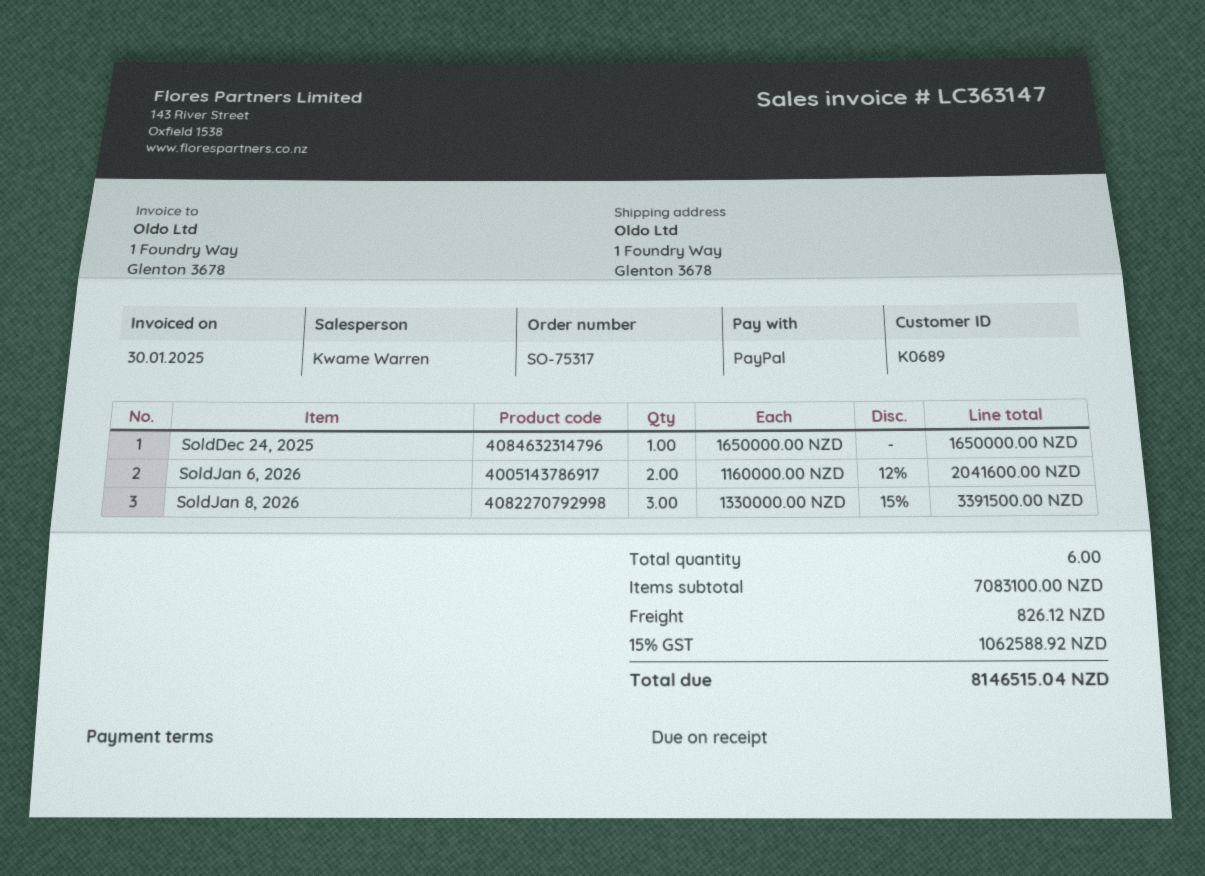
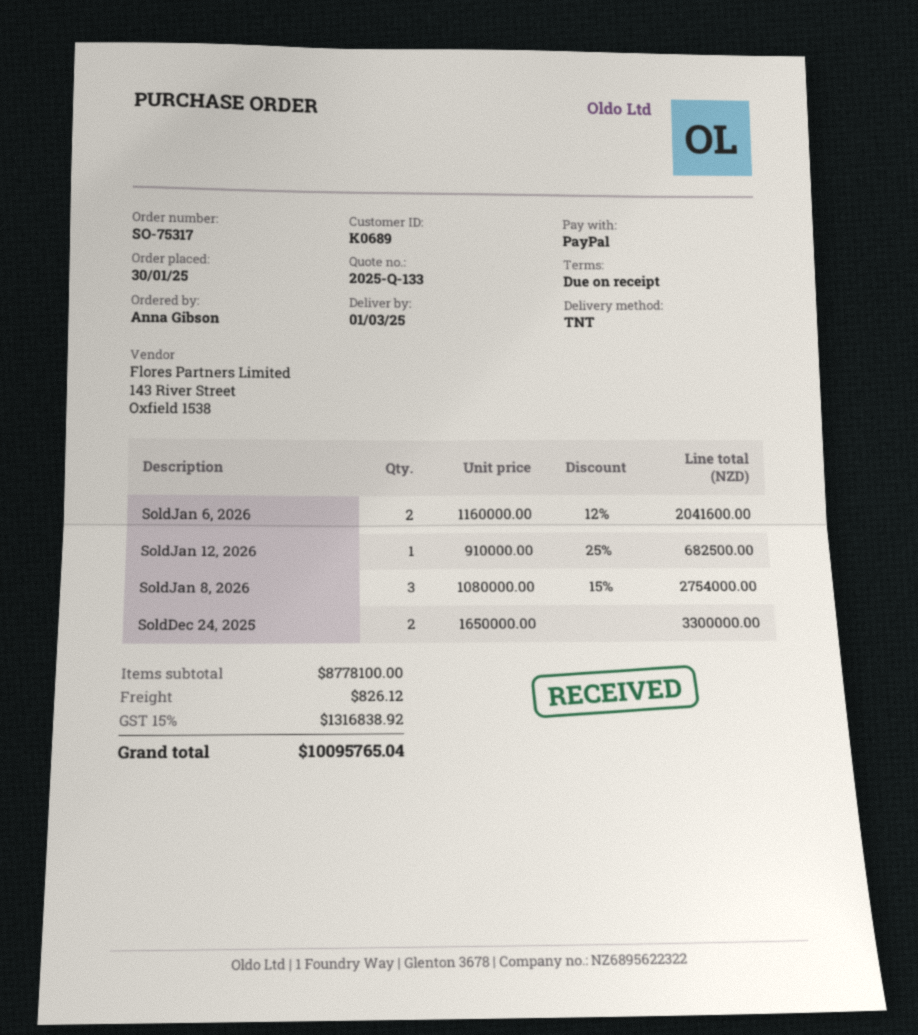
SoldDec 24, 2025: 1 x 1650000.00 = 1650000.00 -> 2 x 1650000.00 = 3300000.00
SoldJan 8, 2026: 3 x 1330000.00 - 15% = 3391500.00 -> 3 x 1080000.00 - 15% = 2754000.00
SoldJan 12, 2026: none -> 1 x 910000.00 - 25% = 682500.00
subtotal: 7083100.00 -> 8778100.00
tax: 15% = 1062588.92 -> 15% = 1316838.92
total: 8146515.04 -> 10095765.04

